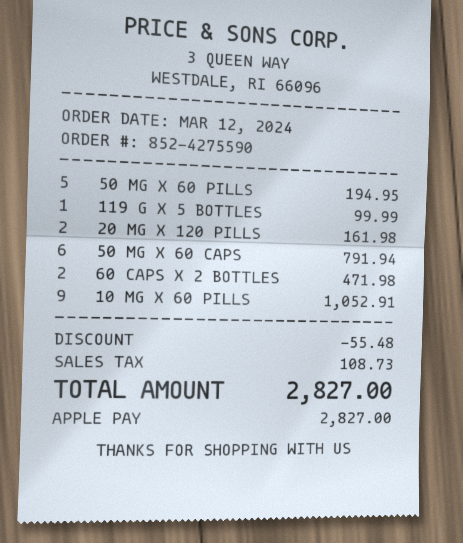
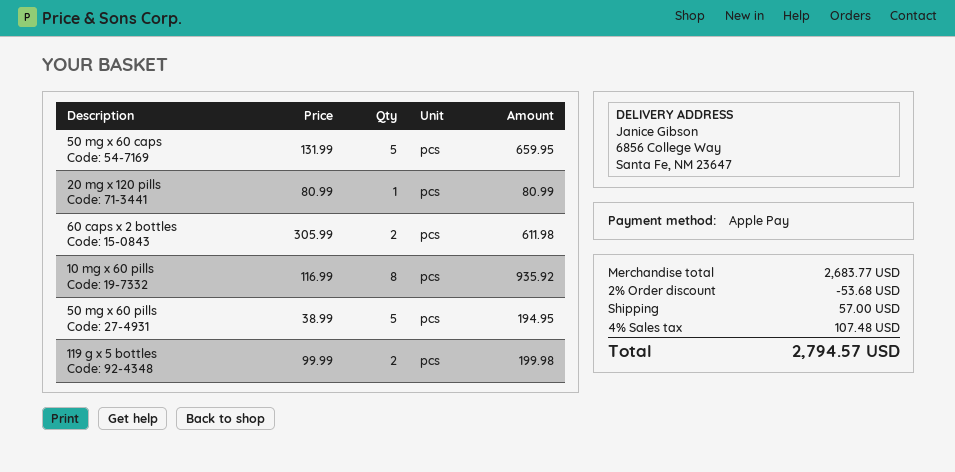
119 G X 5 BOTTLES: 1 for 99.99 -> 2 for 199.98
20 MG X 120 PILLS: 2 for 161.98 -> 1 for 80.99
50 MG X 60 CAPS: 6 for 791.94 -> 5 for 659.95
60 CAPS X 2 BOTTLES: 2 for 471.98 -> 2 for 611.98
10 MG X 60 PILLS: 9 for 1052.91 -> 8 for 935.92
discount: 55.48 -> 53.68
shipping: none -> 57.00
tax: 108.73 -> 107.48
total: 2827.00 -> 2794.57

